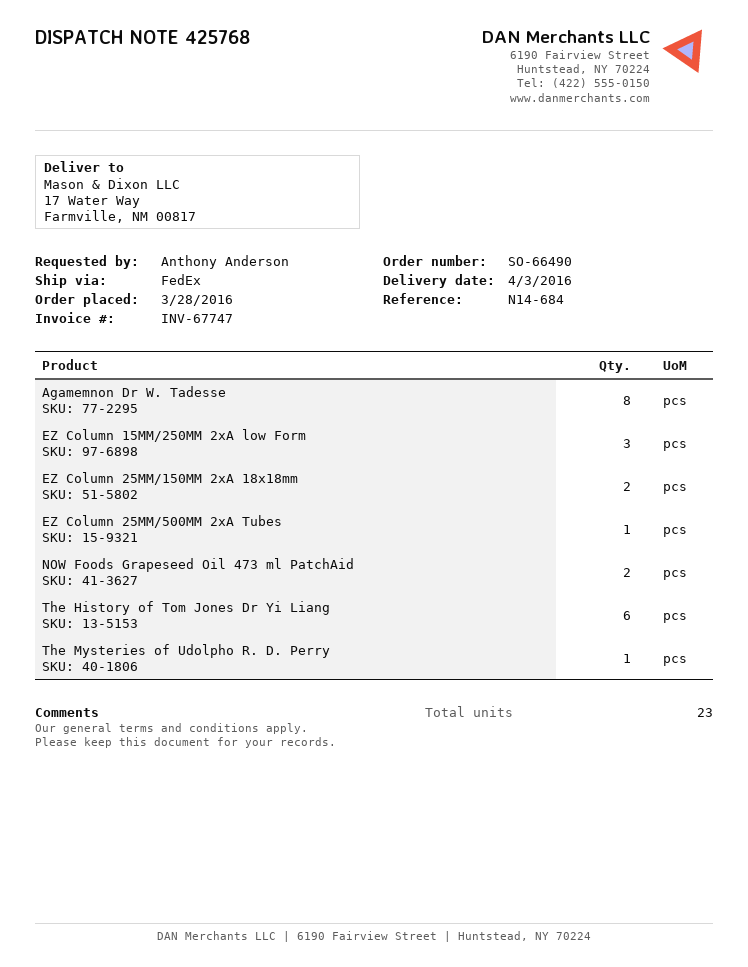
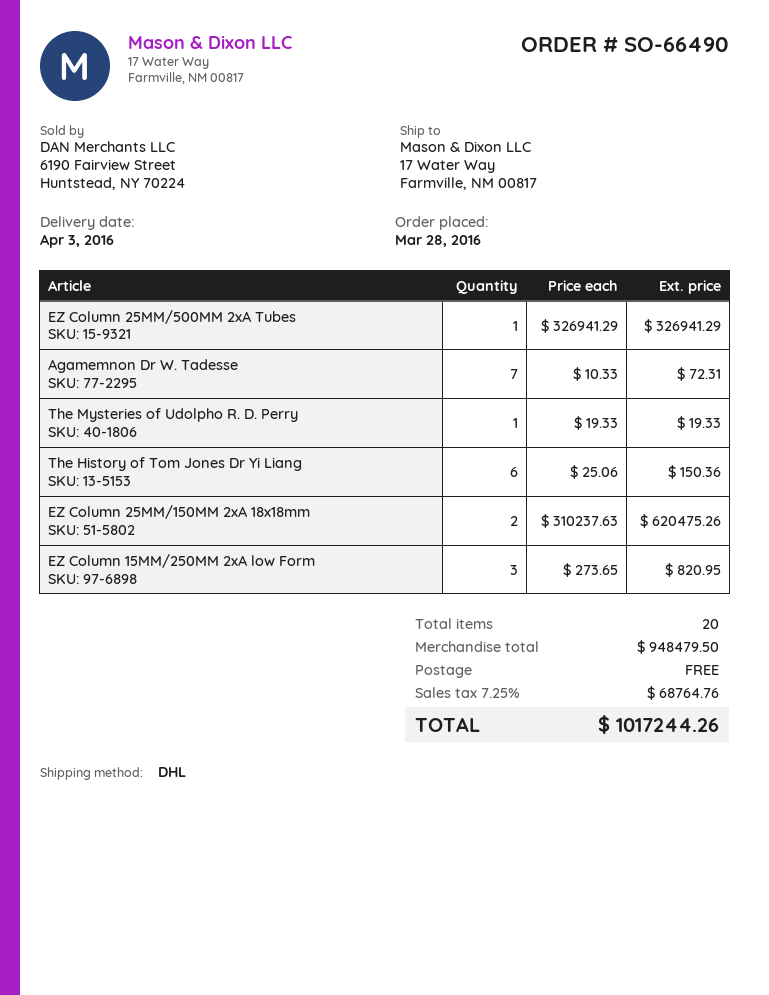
shipping method: FedEx -> DHL
Agamemnon Dr W. Tadesse: 8 -> 7
NOW Foods Grapeseed Oil 473 ml PatchAid: 2 -> none
total quantity: 23 -> 20

